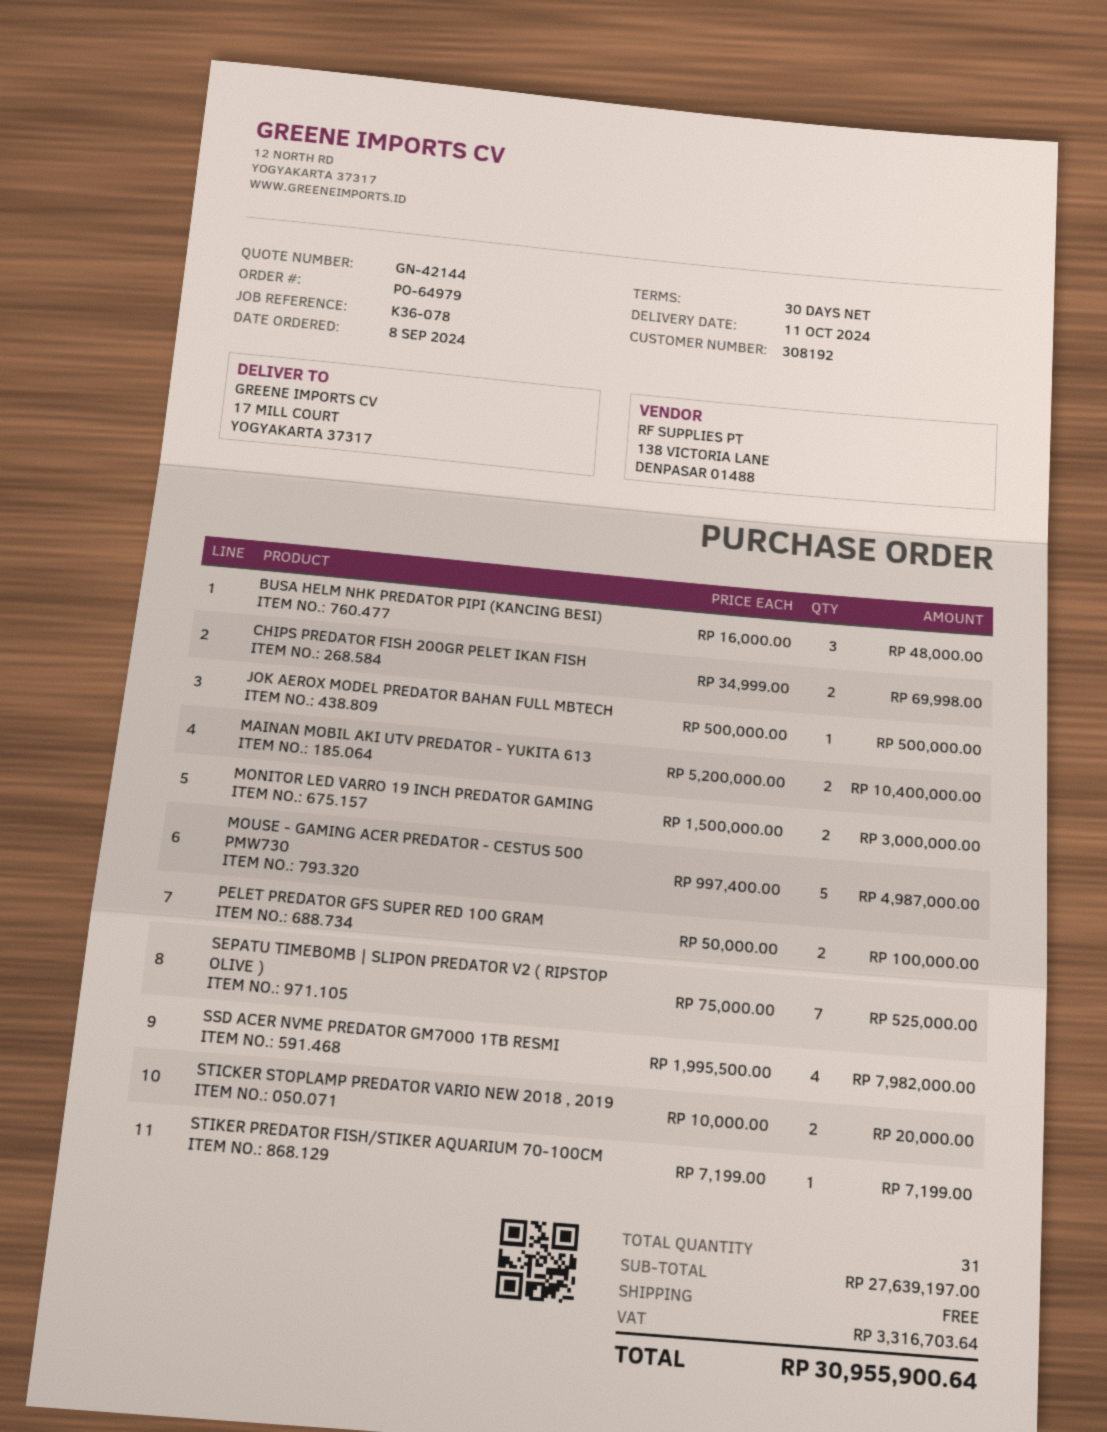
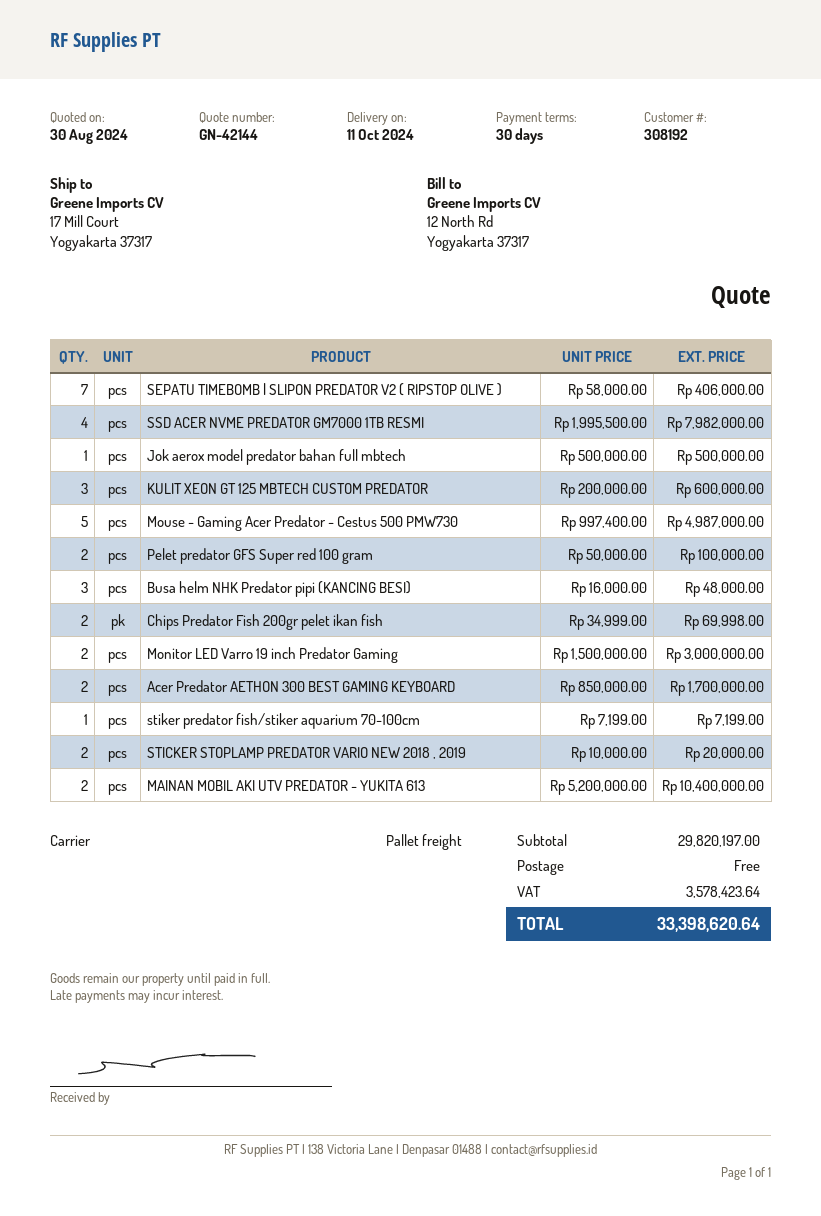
SEPATU TIMEBOMB | SLIPON PREDATOR V2 ( RIPSTOP OLIVE ): 7 x 75000.00 = 525000.00 -> 7 x 58000.00 = 406000.00
KULIT XEON GT 125 MBTECH CUSTOM PREDATOR: none -> 3 x 200000.00 = 600000.00
Acer Predator AETHON 300 BEST GAMING KEYBOARD: none -> 2 x 850000.00 = 1700000.00
subtotal: 27639197.00 -> 29820197.00
tax: 3316703.64 -> 3578423.64
total: 30955900.64 -> 33398620.64

